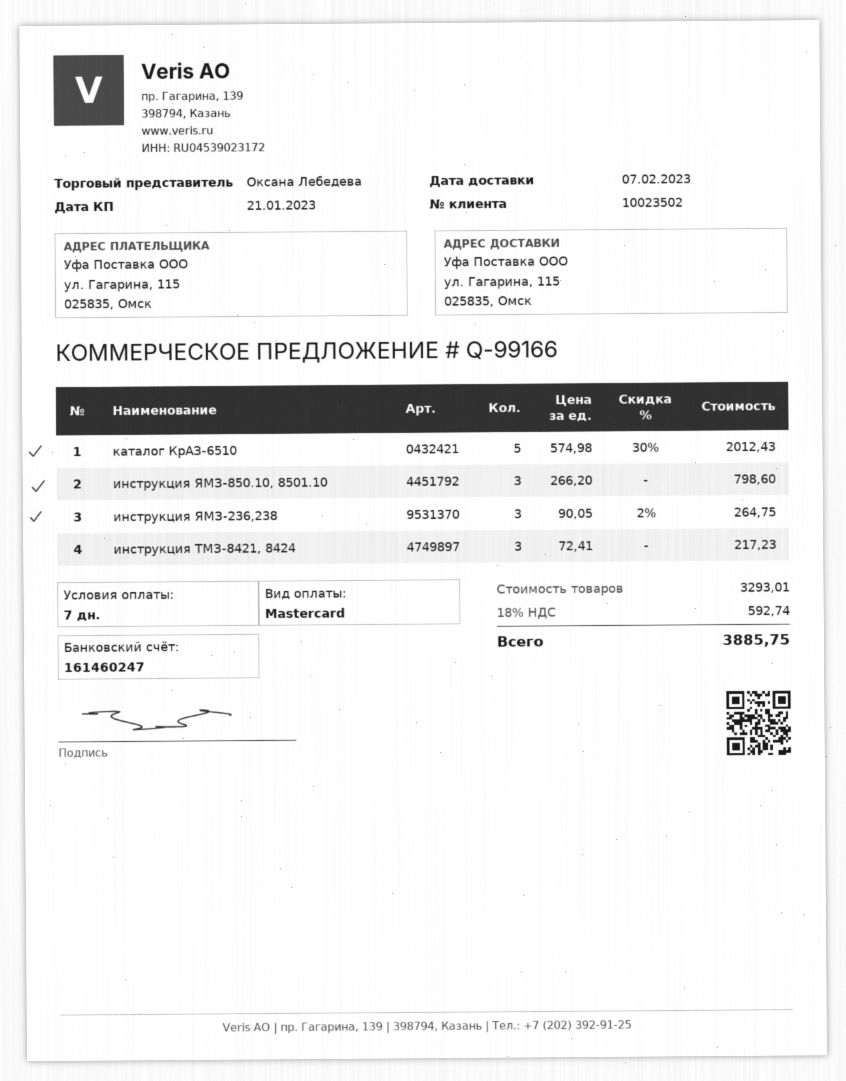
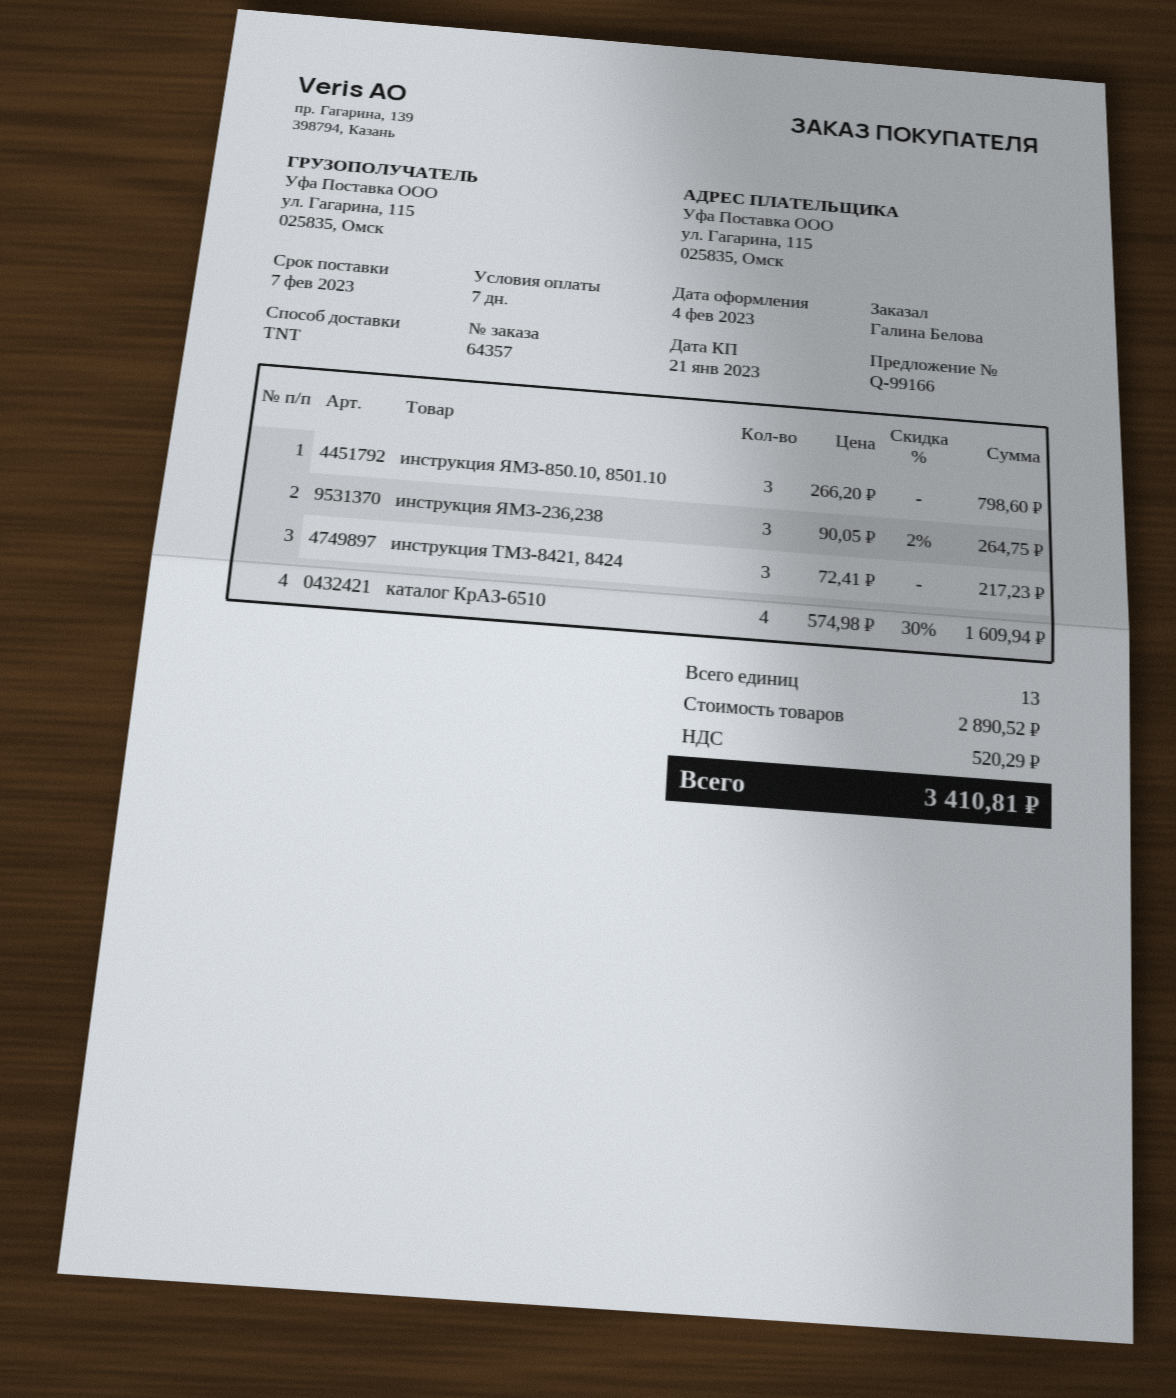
каталог КрАЗ-6510: 5 x 574.98 - 30% = 2012.43 -> 4 x 574.98 - 30% = 1609.94
subtotal: 3293.01 -> 2890.52
tax: 592.74 -> 520.29
total: 3885.75 -> 3410.81

